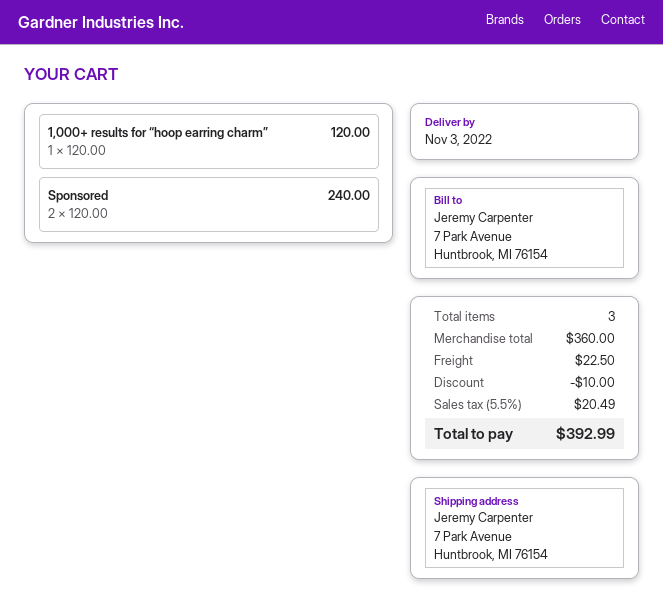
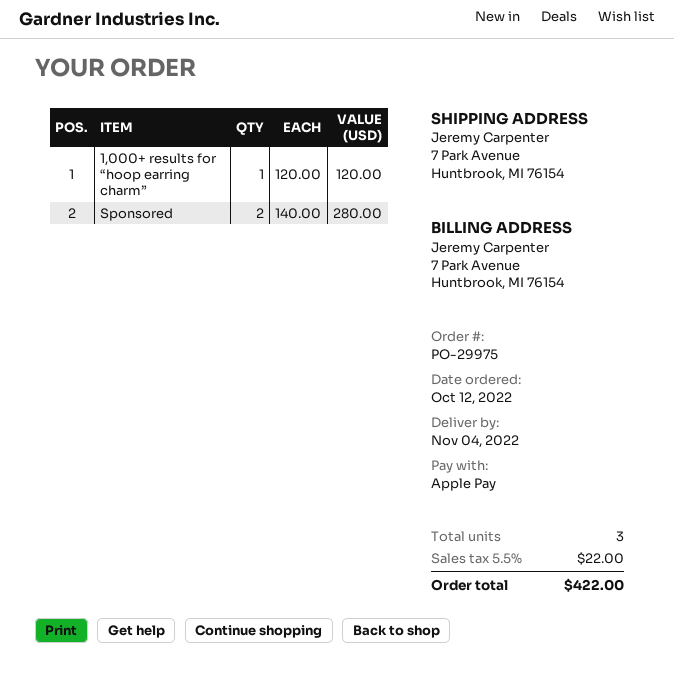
delivery date: 2022-11-03 -> 2022-11-04
Sponsored: 2 x 120.00 = 240.00 -> 2 x 140.00 = 280.00
discount: 10.00 -> none
shipping: 22.50 -> none
tax: 5.5% = 20.49 -> 5.5% = 22.00
total: 392.99 -> 422.00

